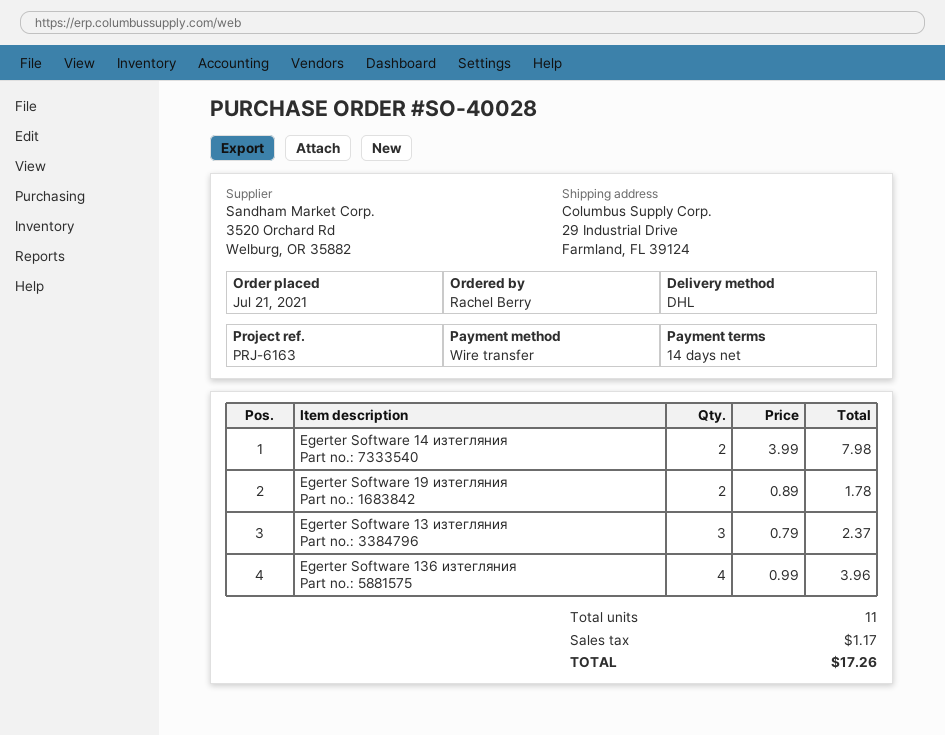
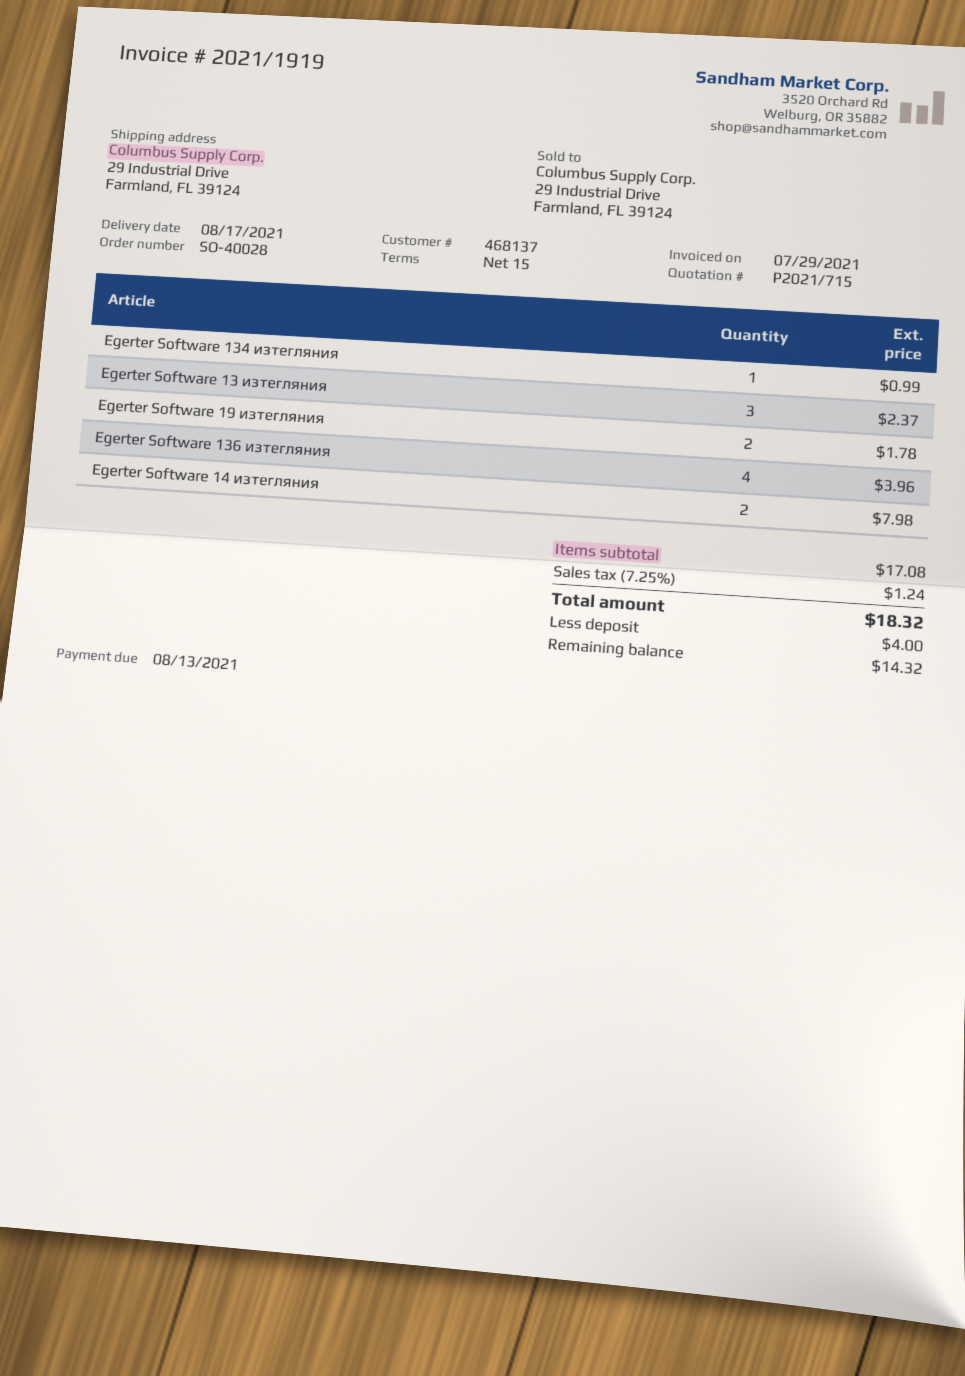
payment terms: 14 days -> 15 days
Egerter Software 134 изтегляния: none -> 1 for 0.99
tax: 1.17 -> 1.24
total: 17.26 -> 18.32

